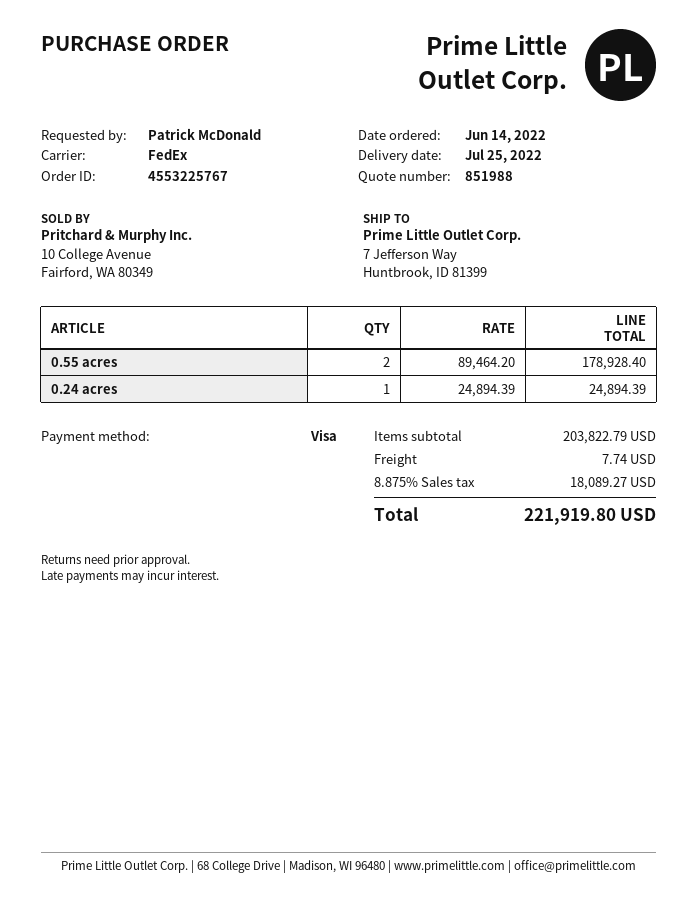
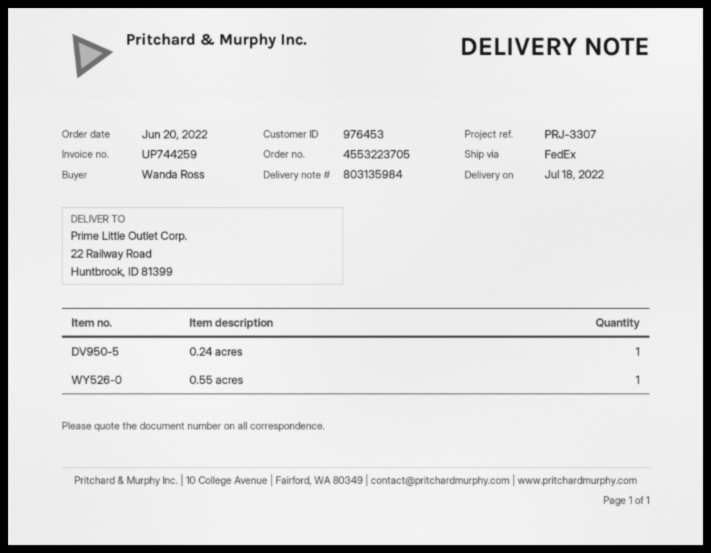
order number: 4553225767 -> 4553223705
order date: 2022-06-14 -> 2022-06-20
delivery date: 2022-07-25 -> 2022-07-18
ordered by: Patrick McDonald -> Wanda Ross
ship to: 7 Jefferson Way, Huntbrook, ID 81399 -> 22 Railway Road, Huntbrook, ID 81399
0.55 acres: 2 -> 1

